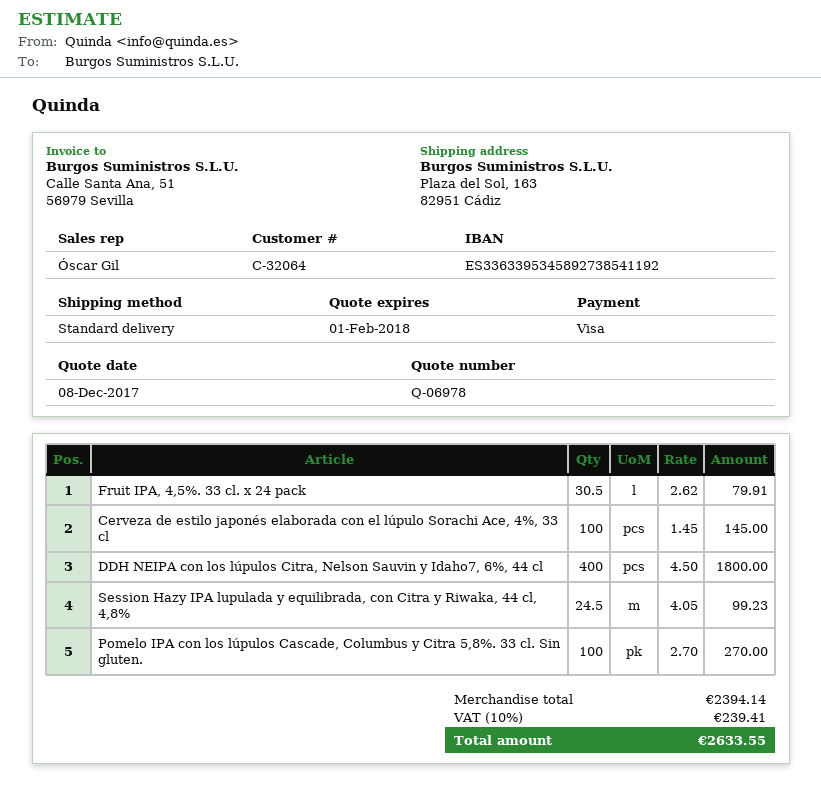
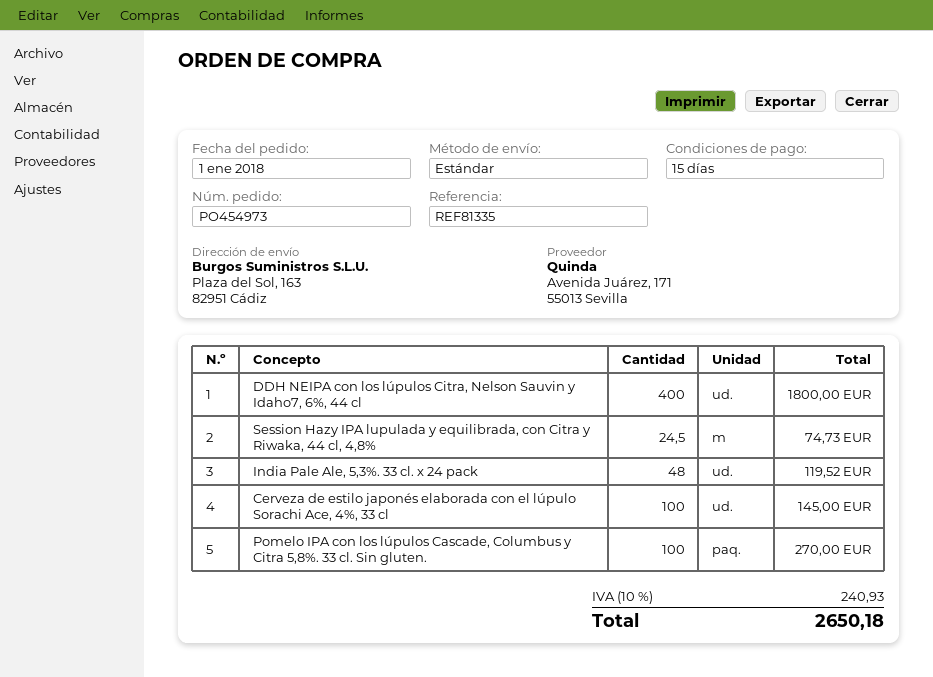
Fruit IPA, 4,5%. 33 cl. x 24 pack: 30.5 for 79.91 -> none
Session Hazy IPA lupulada y equilibrada, con Citra y Riwaka, 44 cl, 4,8%: 24.5 for 99.23 -> 24.5 for 74.73
India Pale Ale, 5,3%. 33 cl. x 24 pack: none -> 48 for 119.52
tax: 10% = 239.41 -> 10% = 240.93
total: 2633.55 -> 2650.18

